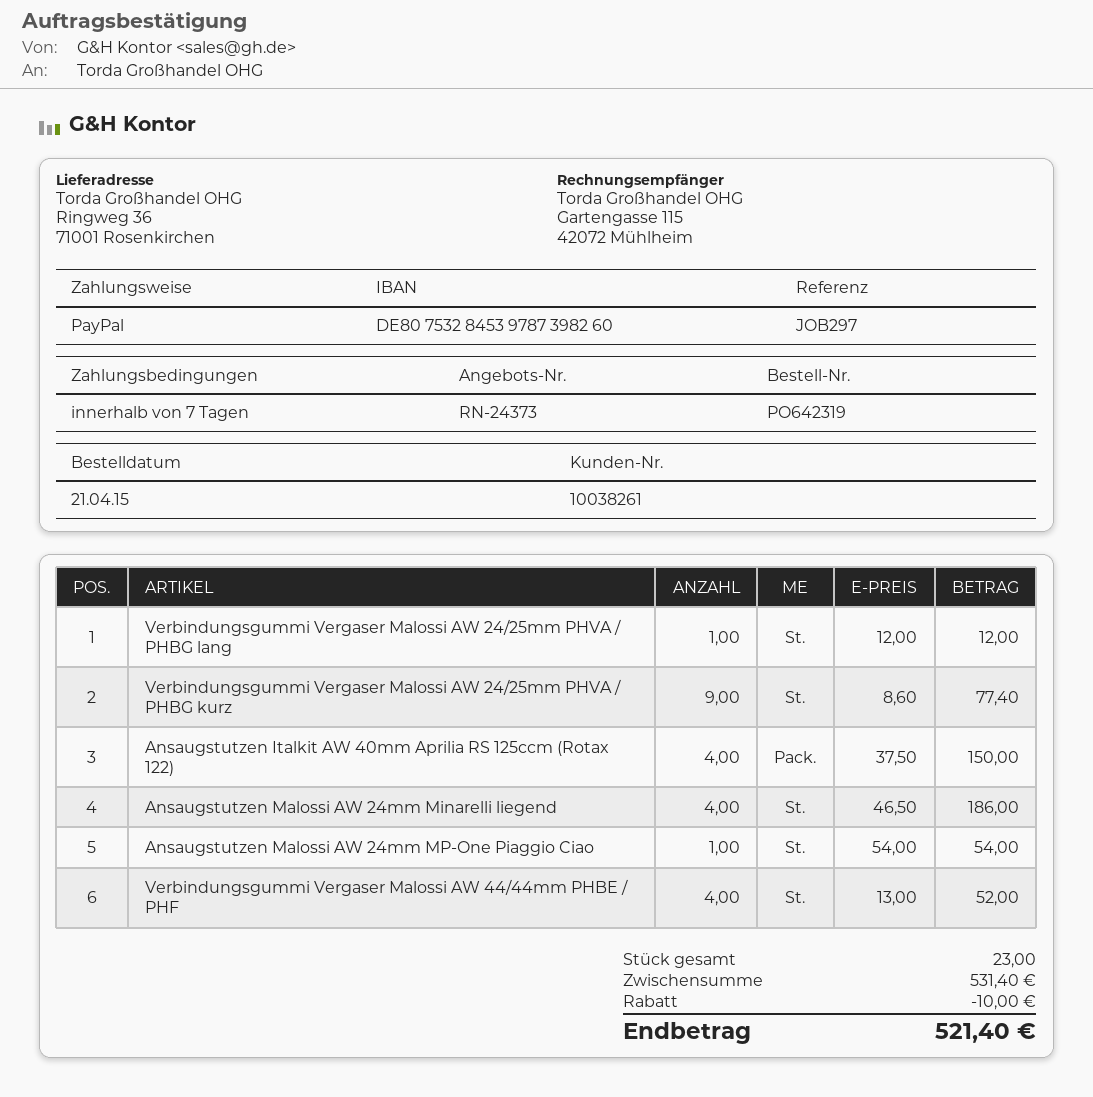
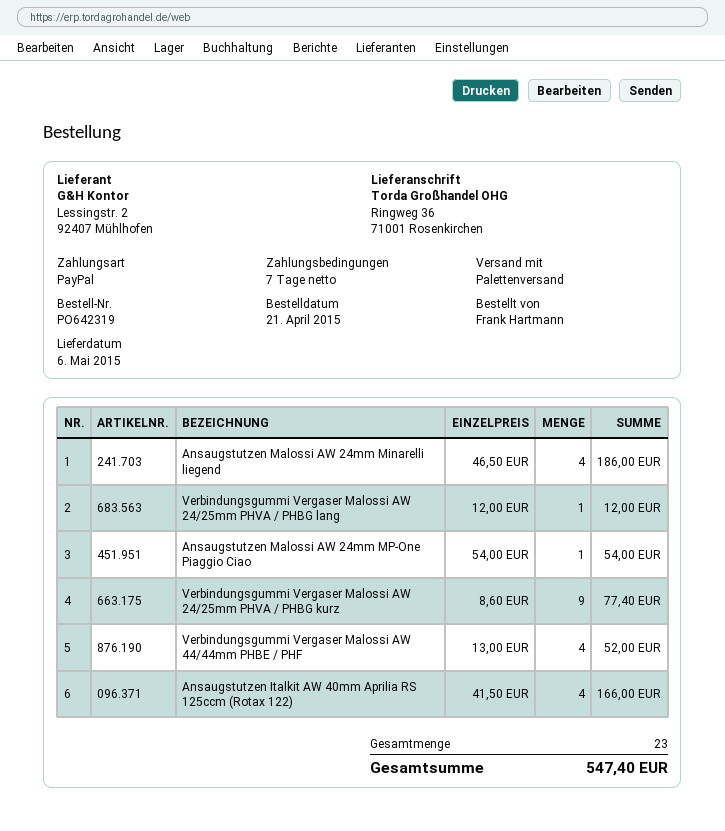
Ansaugstutzen Italkit AW 40mm Aprilia RS 125ccm (Rotax 122): 4 x 37.50 = 150.00 -> 4 x 41.50 = 166.00
discount: 10.00 -> none
total: 521.40 -> 547.40

